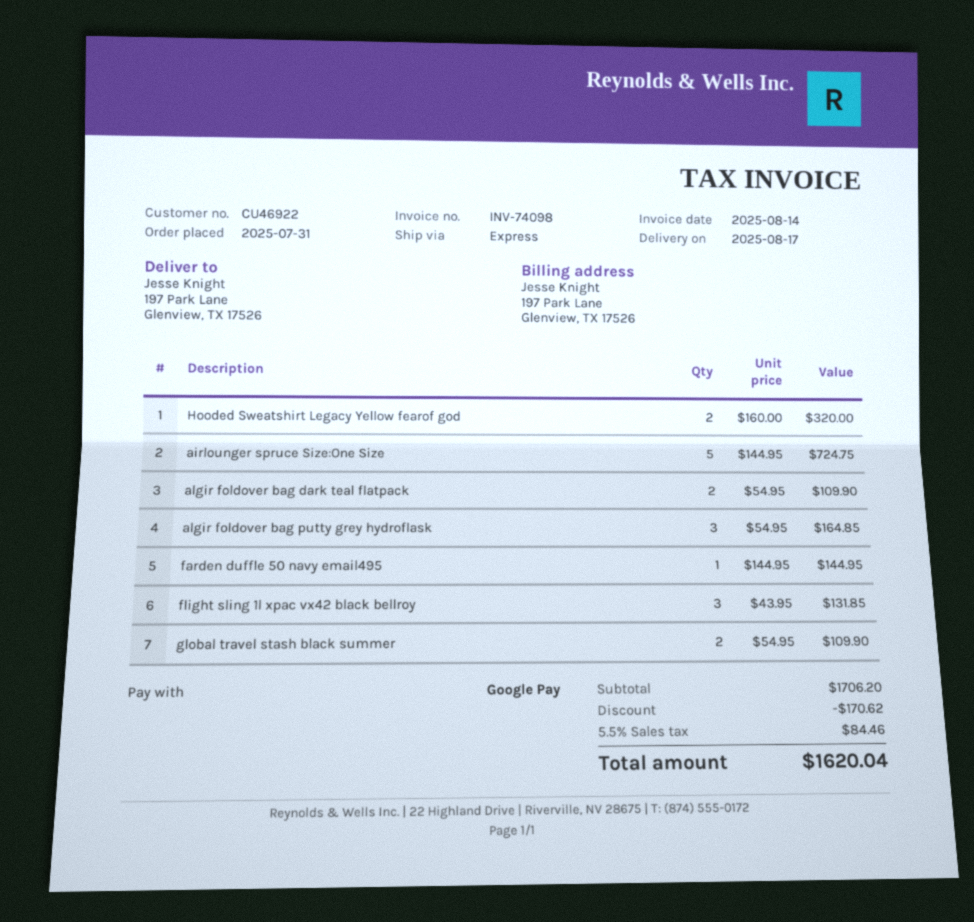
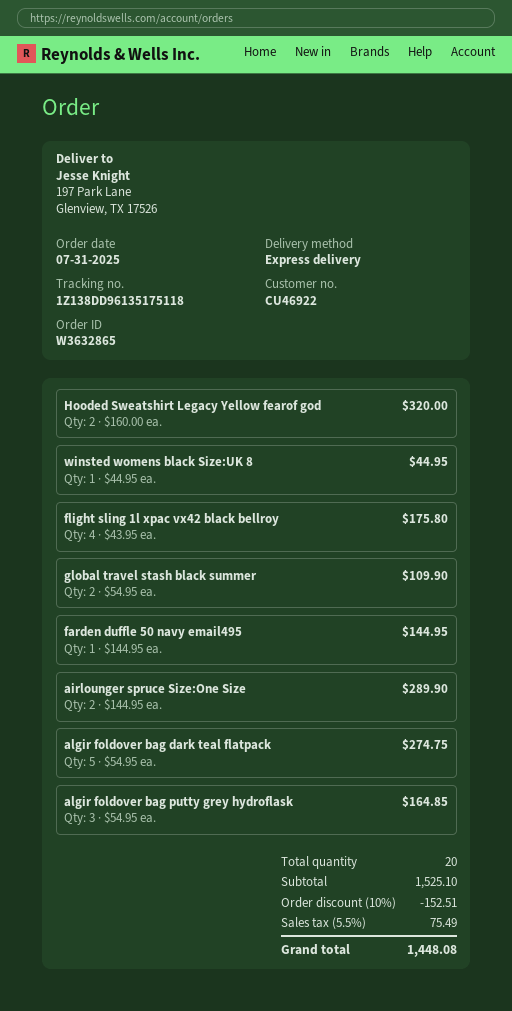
airlounger spruce Size:One Size: 5 x 144.95 = 724.75 -> 2 x 144.95 = 289.90
algir foldover bag dark teal flatpack: 2 x 54.95 = 109.90 -> 5 x 54.95 = 274.75
flight sling 1l xpac vx42 black bellroy: 3 x 43.95 = 131.85 -> 4 x 43.95 = 175.80
winsted womens black Size:UK 8: none -> 1 x 44.95 = 44.95
subtotal: 1706.20 -> 1525.10
discount: 170.62 -> 152.51
tax: 5.5% = 84.46 -> 5.5% = 75.49
total: 1620.04 -> 1448.08

